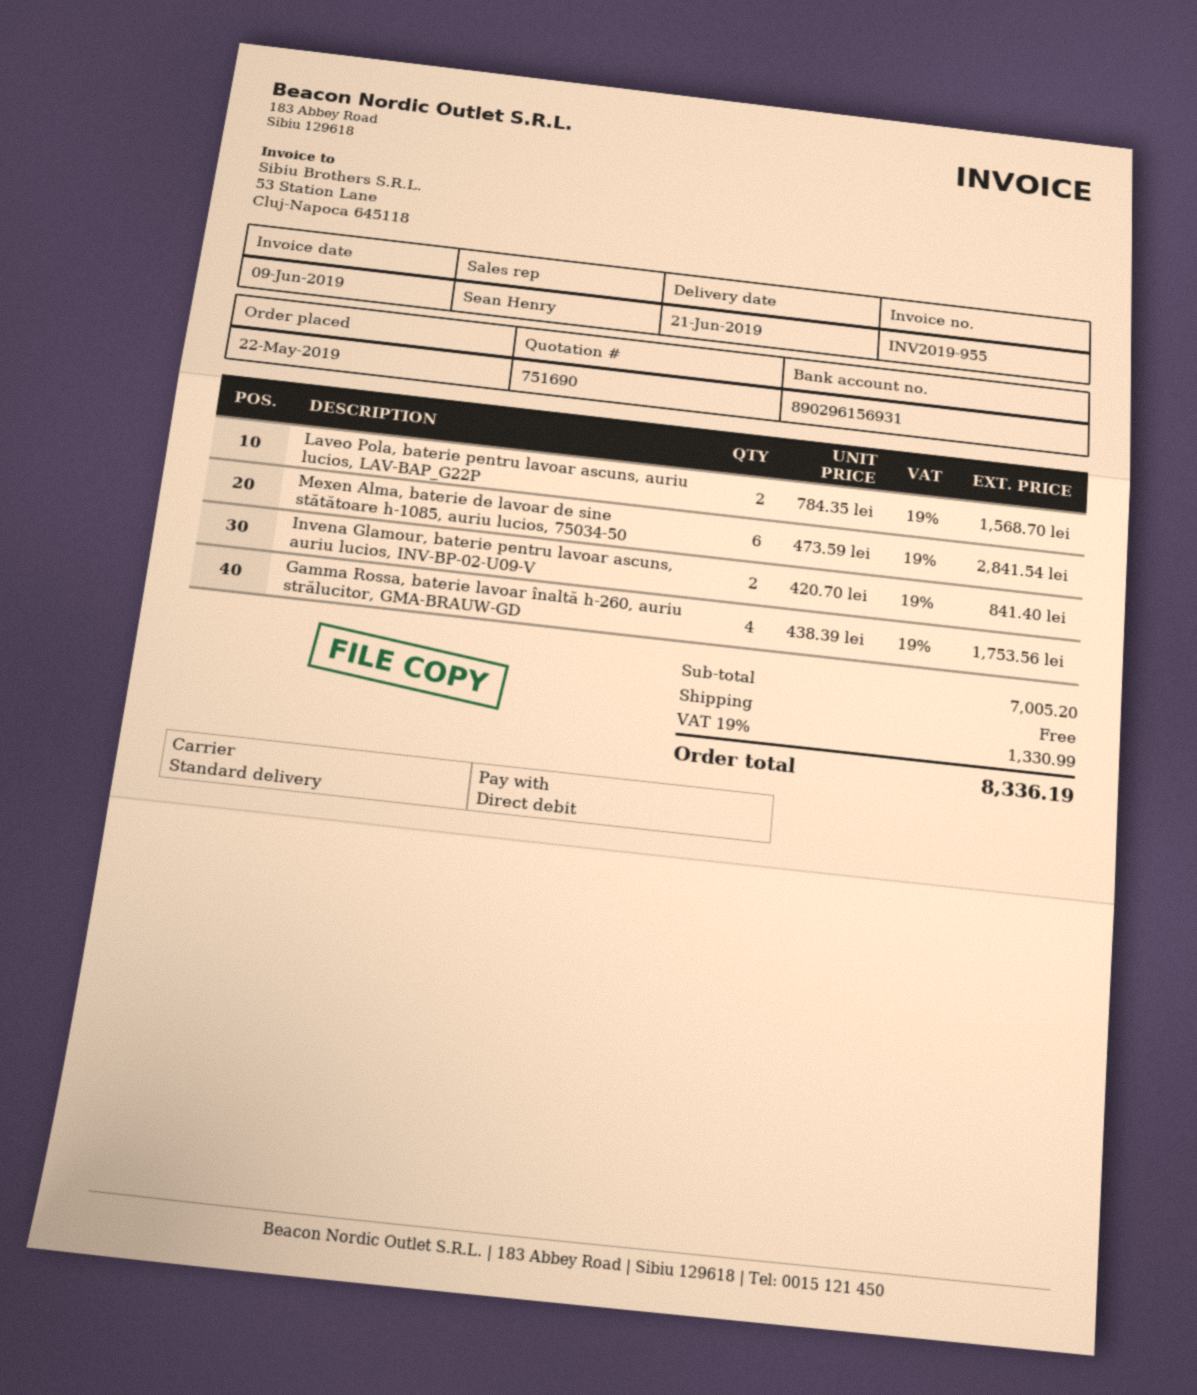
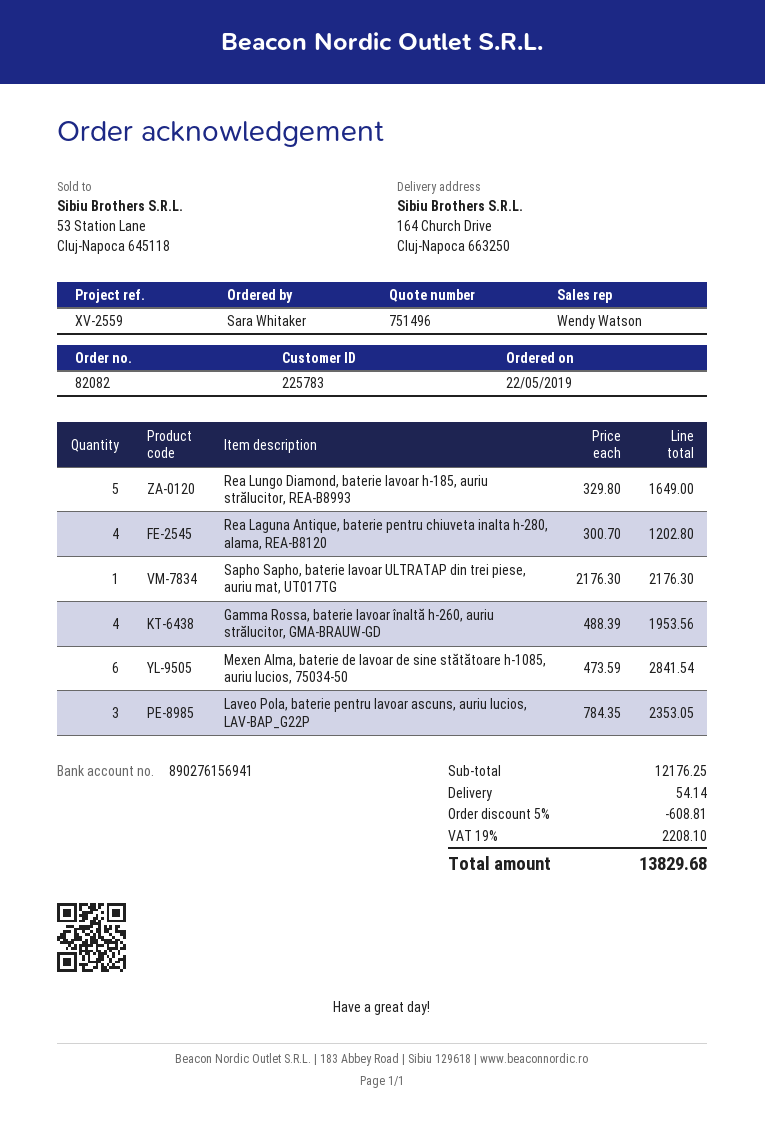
quote number: 751690 -> 751496
sales rep: Sean Henry -> Wendy Watson
bank account: 890296156931 -> 890276156941
Laveo Pola, baterie pentru lavoar ascuns, auriu lucios, LAV-BAP_G22P: 2 x 784.35 = 1568.70 -> 3 x 784.35 = 2353.05
Invena Glamour, baterie pentru lavoar ascuns, auriu lucios, INV-BP-02-U09-V: 2 x 420.70 = 841.40 -> none
Gamma Rossa, baterie lavoar înaltă h-260, auriu strălucitor, GMA-BRAUW-GD: 4 x 438.39 = 1753.56 -> 4 x 488.39 = 1953.56
Rea Lungo Diamond, baterie lavoar h-185, auriu strălucitor, REA-B8993: none -> 5 x 329.80 = 1649.00
Rea Laguna Antique, baterie pentru chiuveta inalta h-280, alama, REA-B8120: none -> 4 x 300.70 = 1202.80
Sapho Sapho, baterie lavoar ULTRATAP din trei piese, auriu mat, UT017TG: none -> 1 x 2176.30 = 2176.30
subtotal: 7005.20 -> 12176.25
discount: none -> 5% = 608.81
shipping: 0.00 -> 54.14
tax: 19% = 1330.99 -> 19% = 2208.10
total: 8336.19 -> 13829.68

